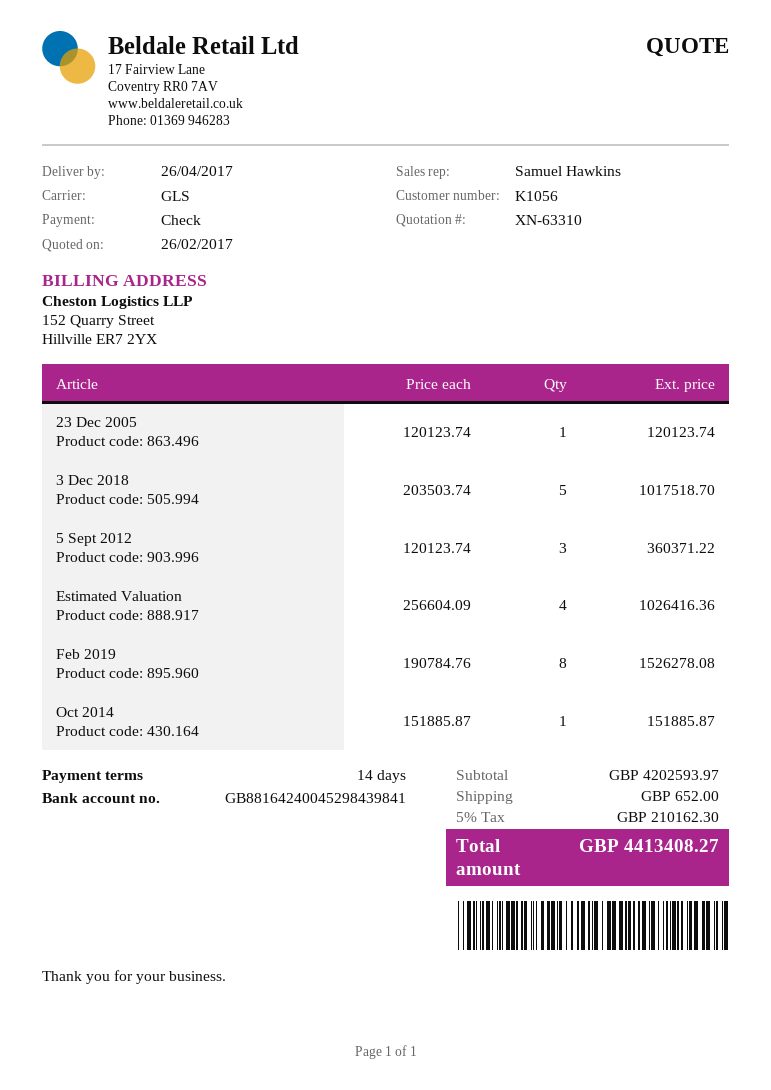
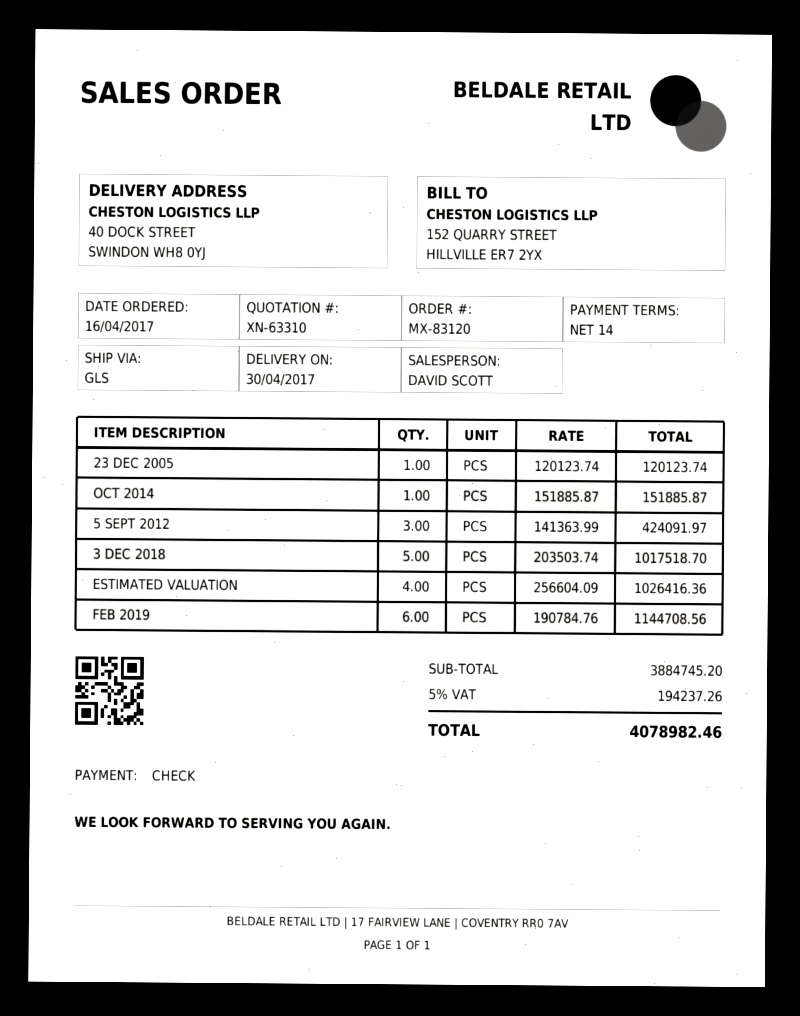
delivery date: 2017-04-26 -> 2017-04-30
sales rep: Samuel Hawkins -> DAVID SCOTT
5 Sept 2012: 3 x 120123.74 = 360371.22 -> 3 x 141363.99 = 424091.97
Feb 2019: 8 x 190784.76 = 1526278.08 -> 6 x 190784.76 = 1144708.56
subtotal: 4202593.97 -> 3884745.20
shipping: 652.00 -> none
tax: 5% = 210162.30 -> 5% = 194237.26
total: 4413408.27 -> 4078982.46

